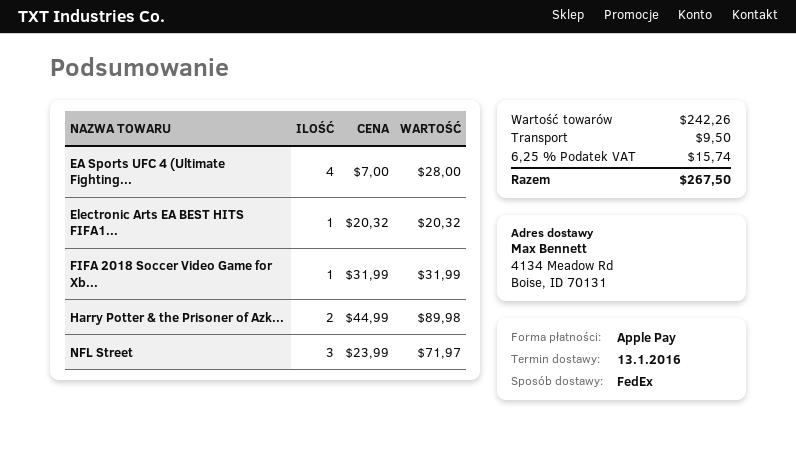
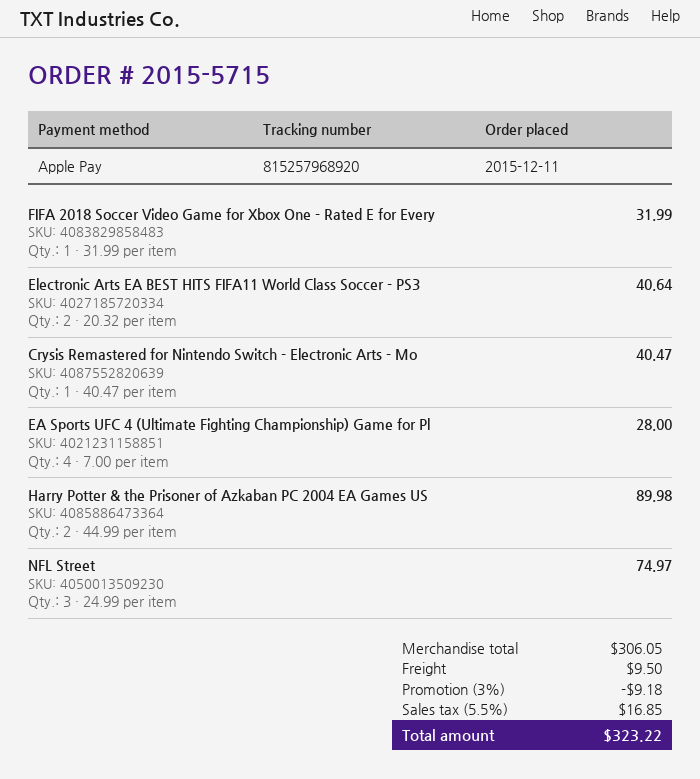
Electronic Arts EA BEST HITS FIFA1...: 1 x 20.32 = 20.32 -> 2 x 20.32 = 40.64
NFL Street: 3 x 23.99 = 71.97 -> 3 x 24.99 = 74.97
Crysis Remastered for Nintendo Switch - Electronic Arts - Mo: none -> 1 x 40.47 = 40.47
subtotal: 242.26 -> 306.05
discount: none -> 3% = 9.18
tax: 6.25% = 15.74 -> 5.5% = 16.85
total: 267.50 -> 323.22

